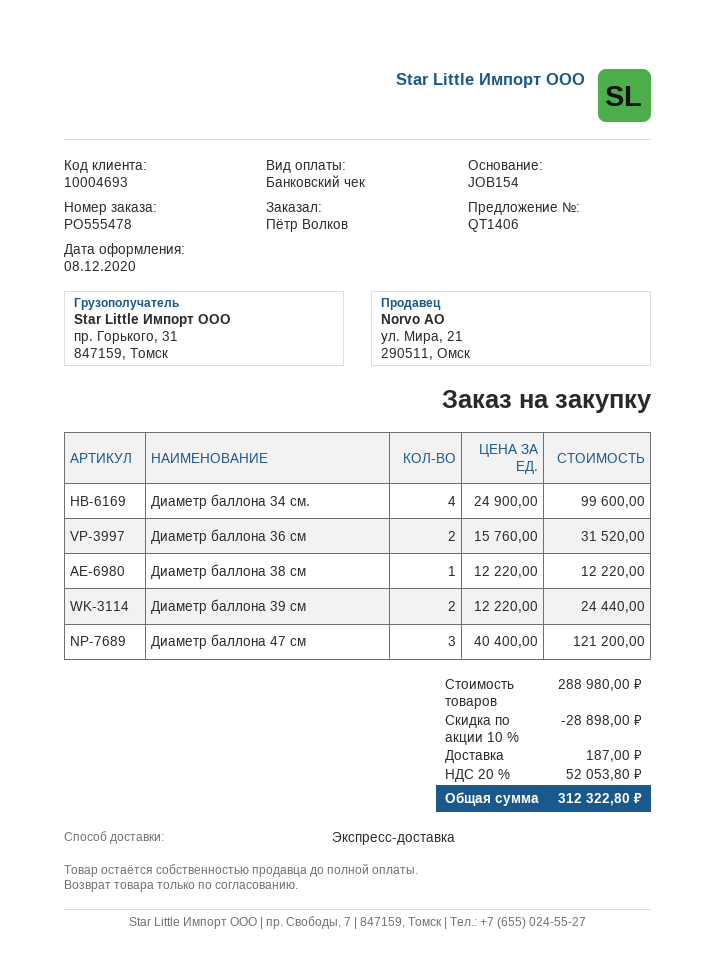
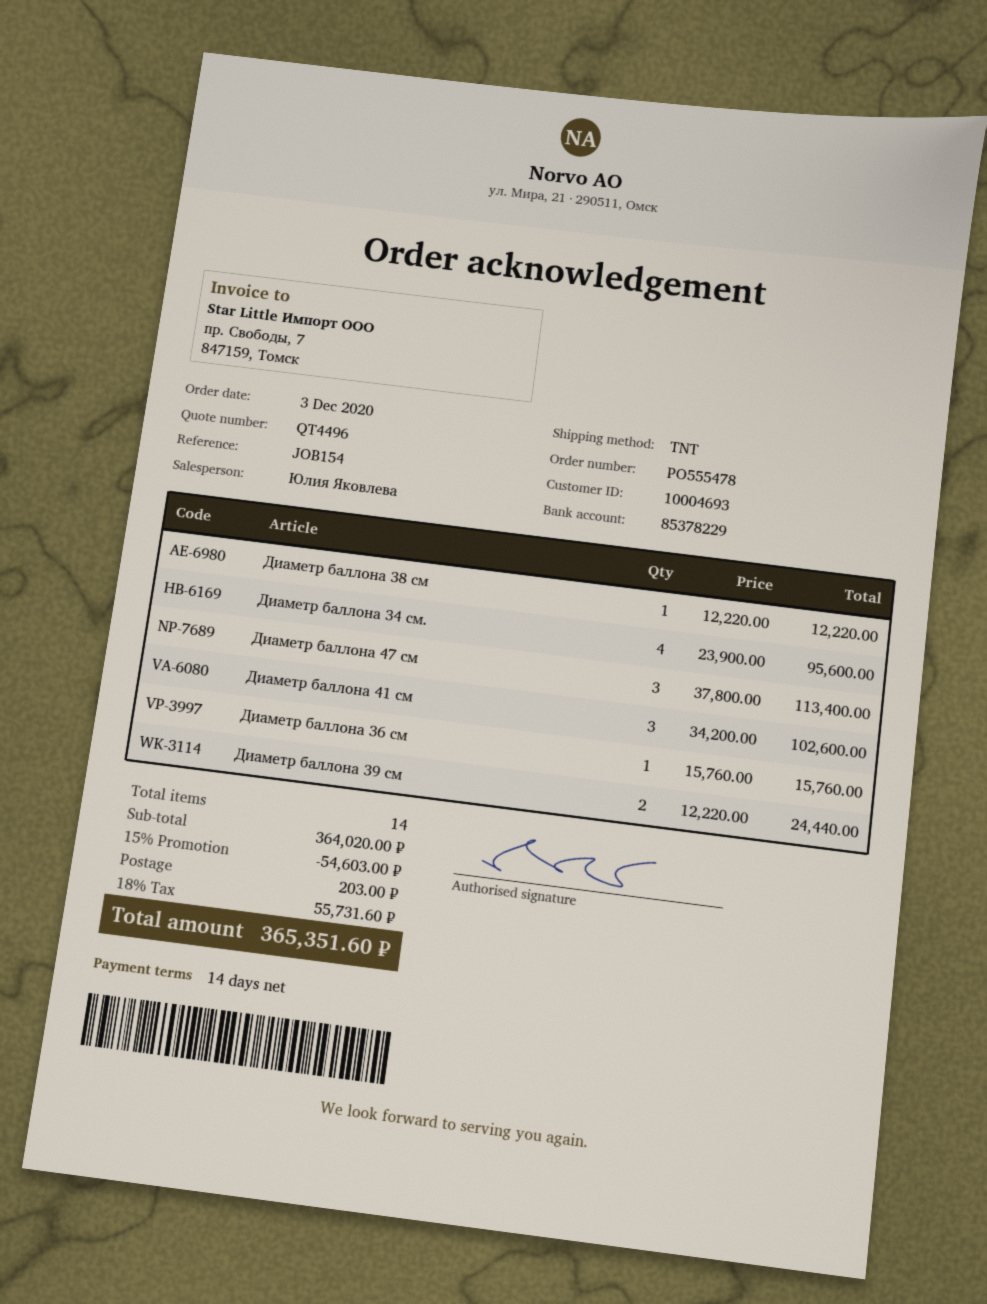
quote number: QT1406 -> QT4496
order date: 2020-12-08 -> 2020-12-03
shipping method: express -> TNT
Диаметр баллона 34 см.: 4 x 24900.00 = 99600.00 -> 4 x 23900.00 = 95600.00
Диаметр баллона 36 см: 2 x 15760.00 = 31520.00 -> 1 x 15760.00 = 15760.00
Диаметр баллона 47 см: 3 x 40400.00 = 121200.00 -> 3 x 37800.00 = 113400.00
Диаметр баллона 41 см: none -> 3 x 34200.00 = 102600.00
subtotal: 288980.00 -> 364020.00
discount: 10% = 28898.00 -> 15% = 54603.00
shipping: 187.00 -> 203.00
tax: 20% = 52053.80 -> 18% = 55731.60
total: 312322.80 -> 365351.60

